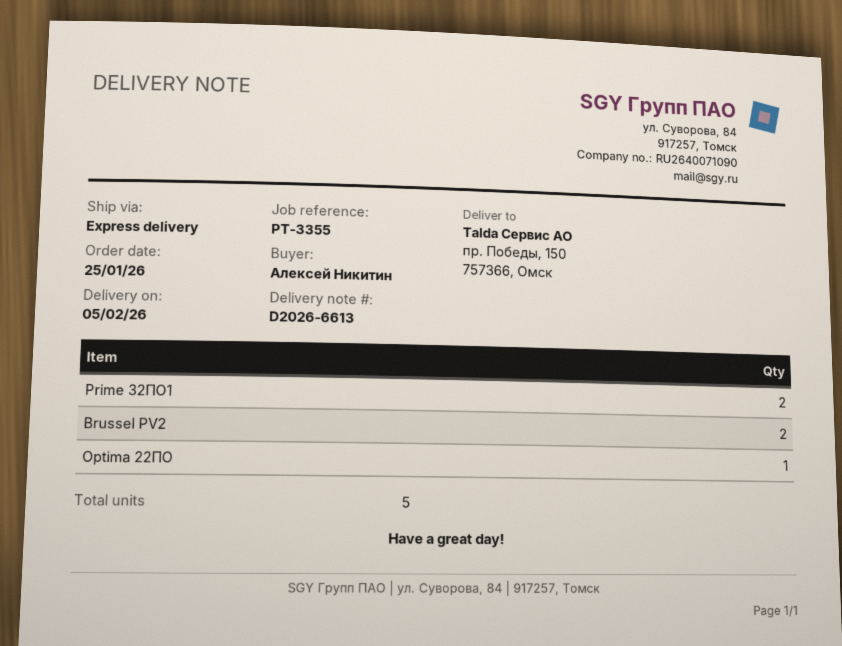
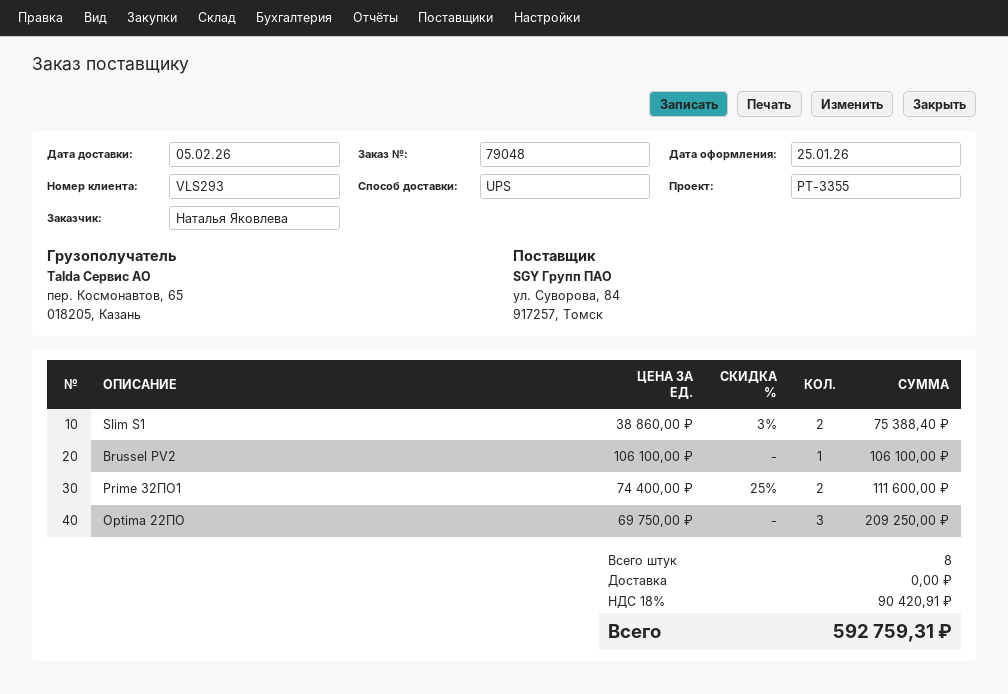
ordered by: Алексей Никитин -> Наталья Яковлева
shipping method: express -> UPS
ship to: пр. Победы, 150, 757366, Омск -> пер. Космонавтов, 65, 018205, Казань
Brussel PV2: 2 -> 1
Optima 22ПО: 1 -> 3
Slim S1: none -> 2
total quantity: 5 -> 8

